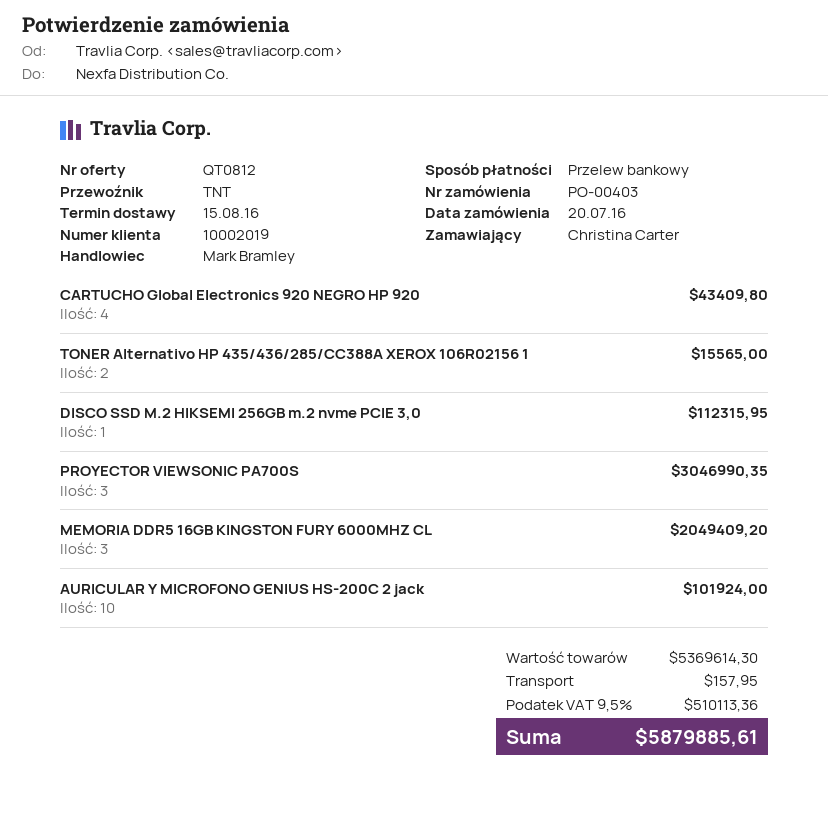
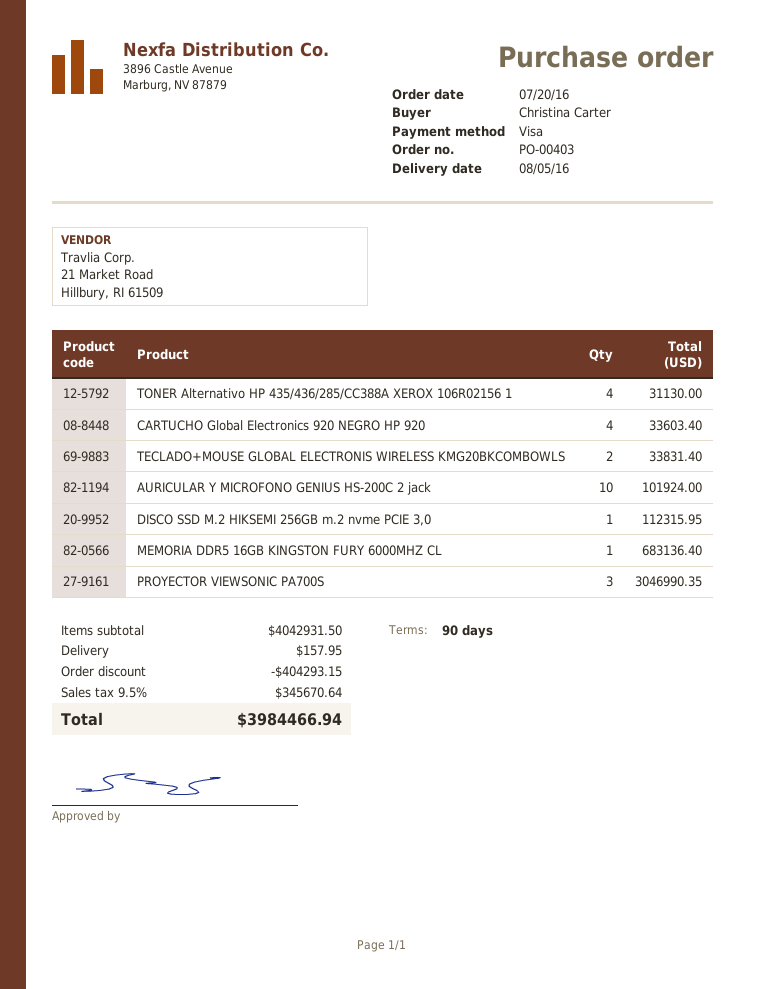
delivery date: 2016-08-15 -> 2016-08-05
payment method: bank transfer -> Visa
CARTUCHO Global Electronics 920 NEGRO HP 920: 4 for 43409.80 -> 4 for 33603.40
TONER Alternativo HP 435/436/285/CC388A XEROX 106R02156 1: 2 for 15565.00 -> 4 for 31130.00
MEMORIA DDR5 16GB KINGSTON FURY 6000MHZ CL: 3 for 2049409.20 -> 1 for 683136.40
TECLADO+MOUSE GLOBAL ELECTRONIS WIRELESS KMG20BKCOMBOWLS: none -> 2 for 33831.40
subtotal: 5369614.30 -> 4042931.50
discount: none -> 404293.15
tax: 9.5% = 510113.36 -> 9.5% = 345670.64
total: 5879885.61 -> 3984466.94

